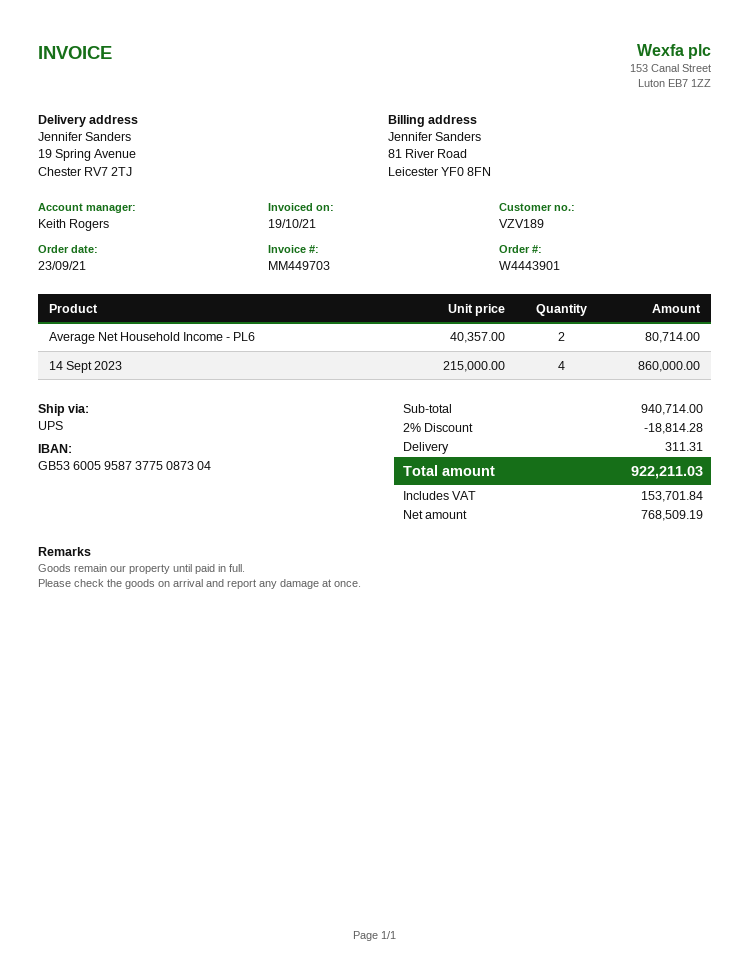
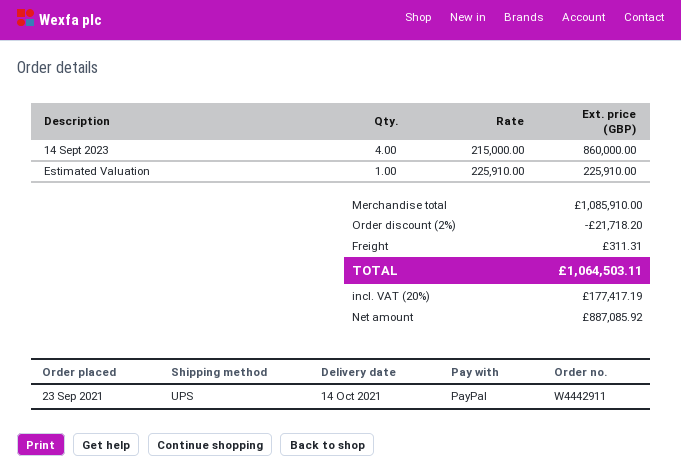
order number: W4443901 -> W4442911
Average Net Household Income - PL6: 2 x 40357.00 = 80714.00 -> none
Estimated Valuation: none -> 1 x 225910.00 = 225910.00
subtotal: 940714.00 -> 1085910.00
discount: 2% = 18814.28 -> 2% = 21718.20
net: 768509.19 -> 887085.92
tax: 153701.84 -> 177417.19
total: 922211.03 -> 1064503.11

